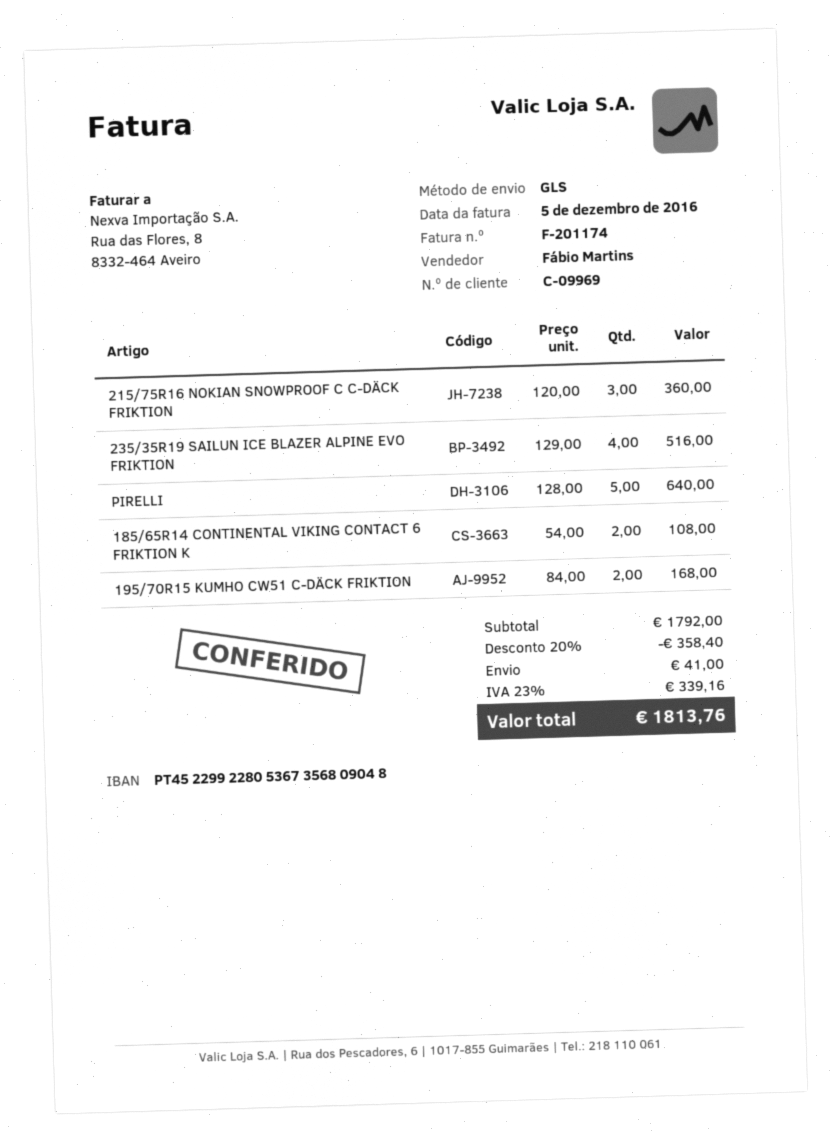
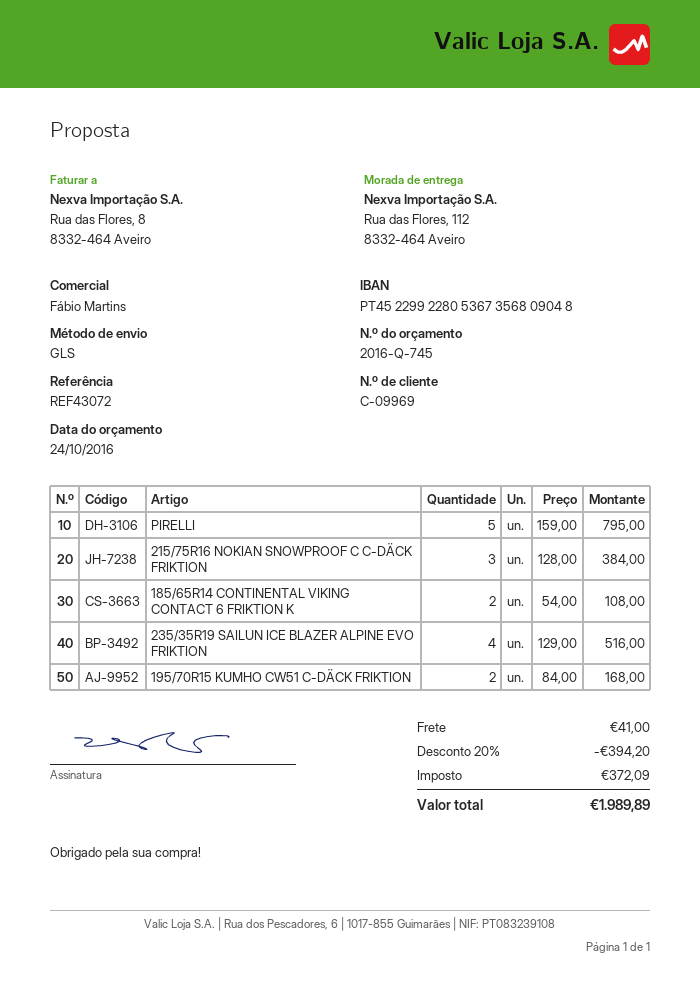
215/75R16 NOKIAN SNOWPROOF C C-DÄCK FRIKTION: 3 x 120.00 = 360.00 -> 3 x 128.00 = 384.00
PIRELLI: 5 x 128.00 = 640.00 -> 5 x 159.00 = 795.00
discount: 20% = 358.40 -> 20% = 394.20
tax: 339.16 -> 372.09
total: 1813.76 -> 1989.89

